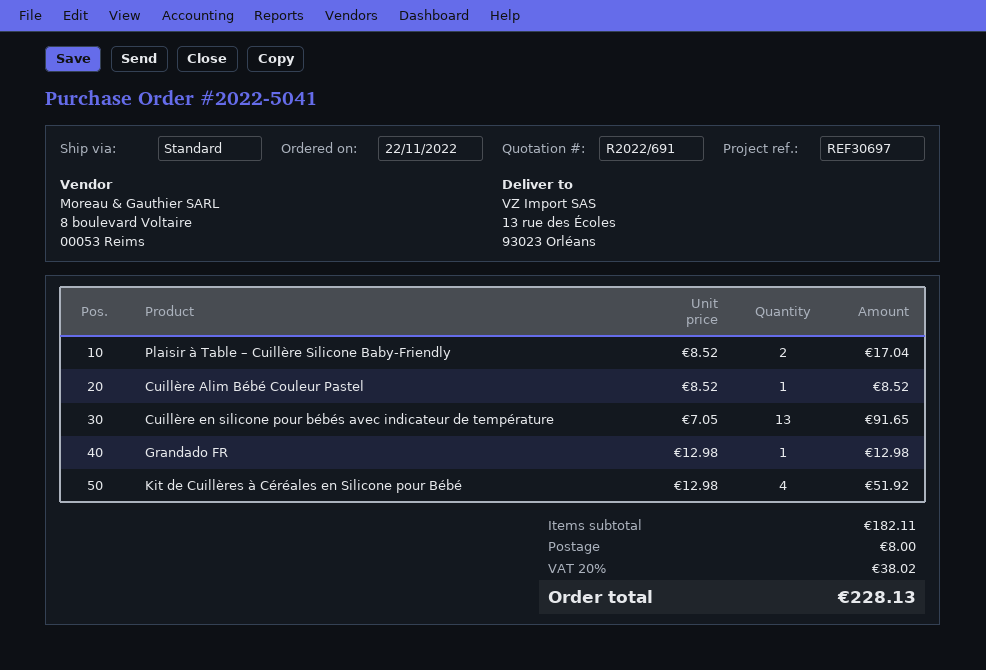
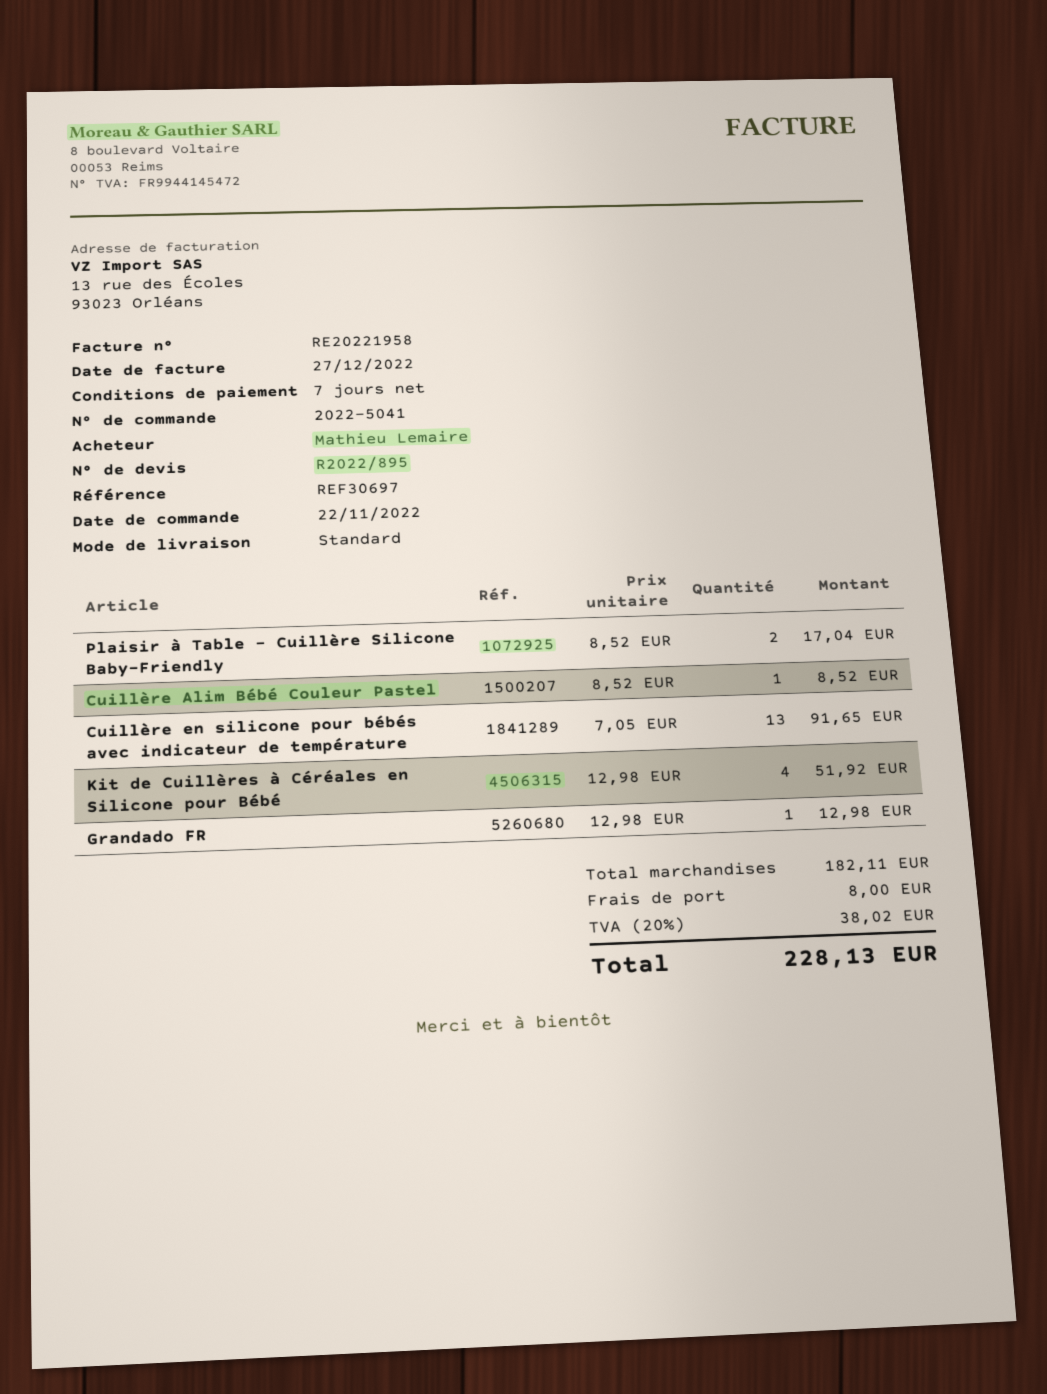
quote number: R2022/691 -> R2022/895

